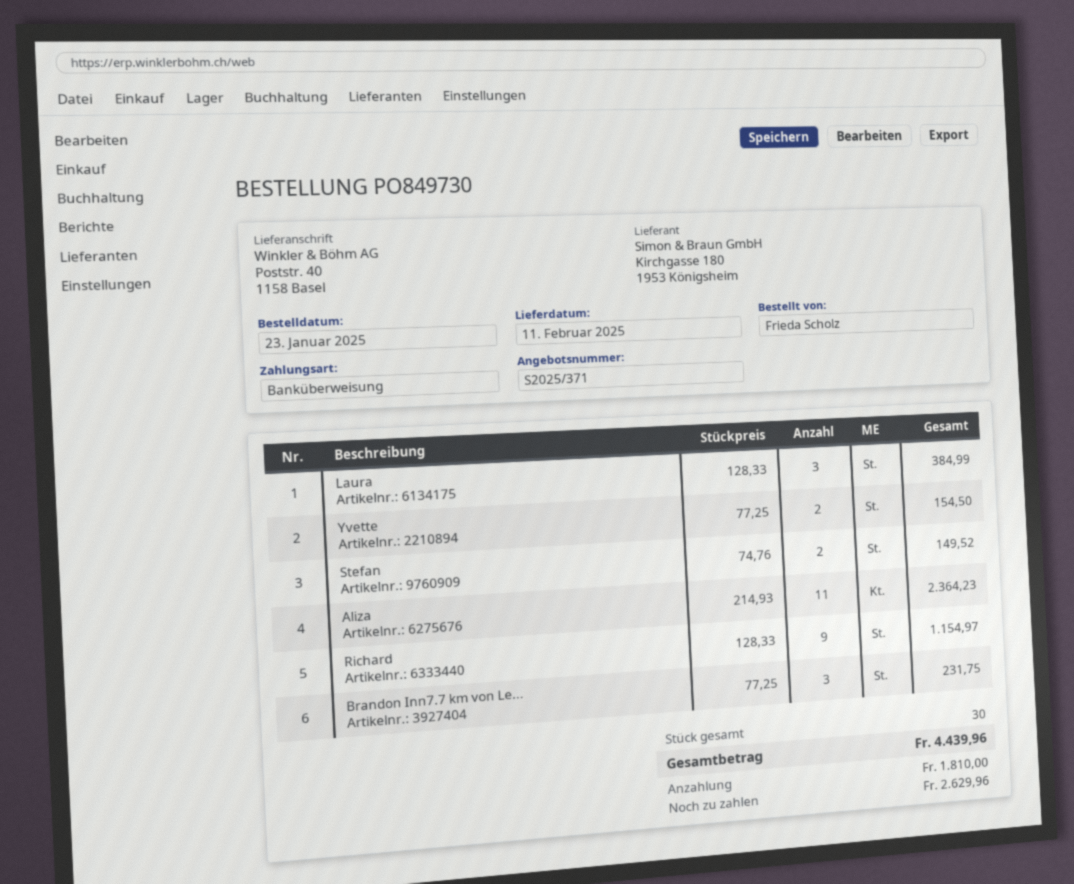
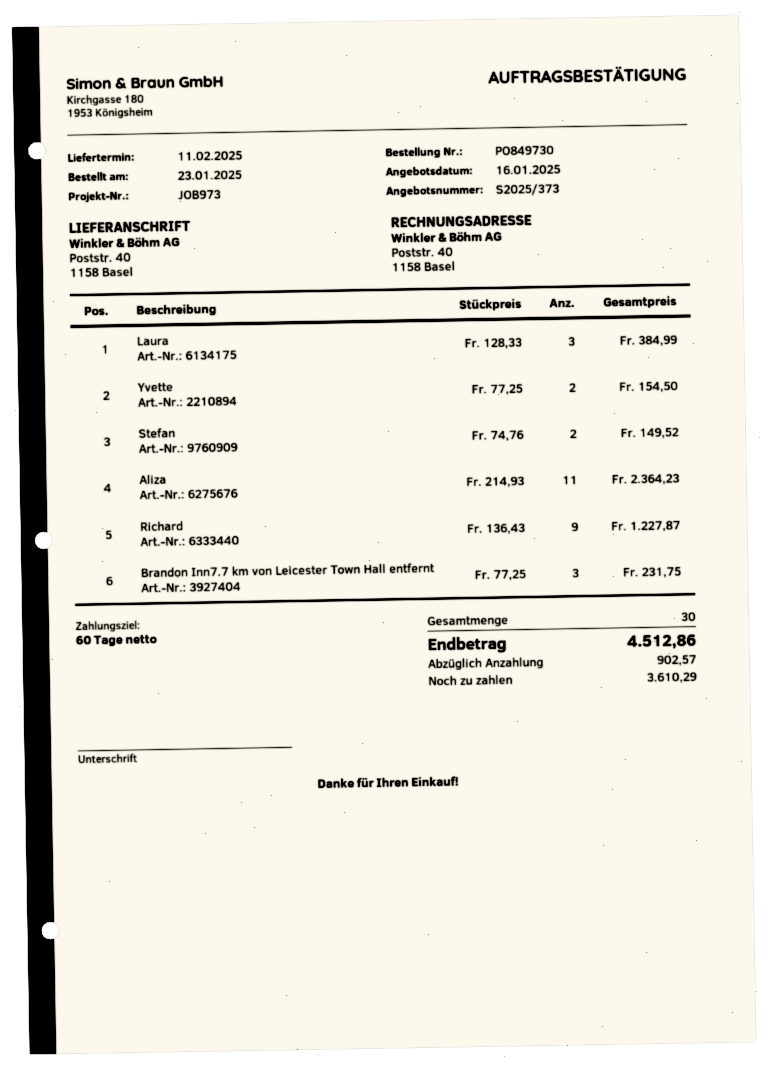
quote number: S2025/371 -> S2025/373
Richard: 9 x 128.33 = 1154.97 -> 9 x 136.43 = 1227.87
total: 4439.96 -> 4512.86
deposit: 1810.00 -> 902.57
balance: 2629.96 -> 3610.29

